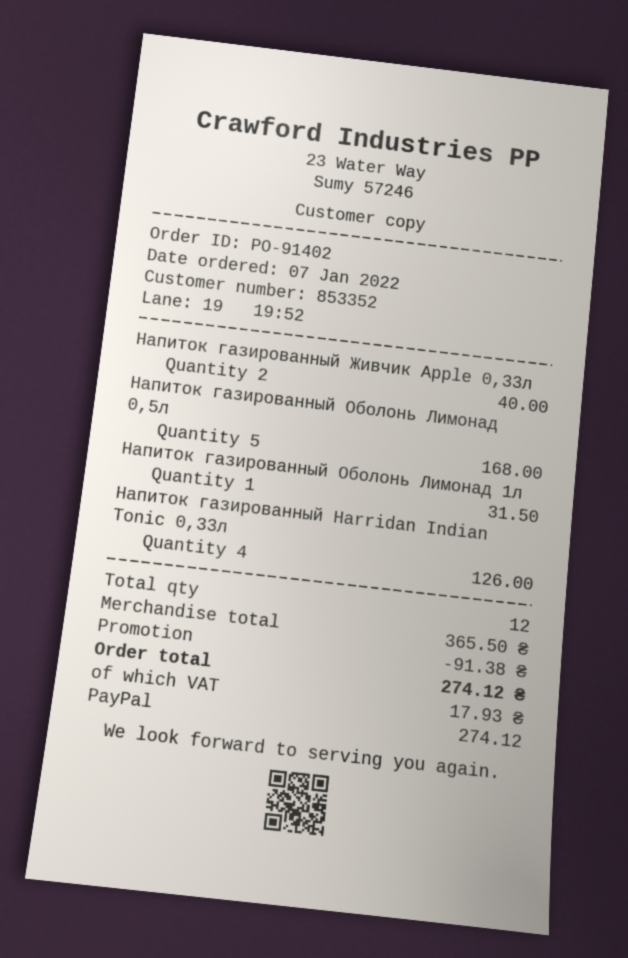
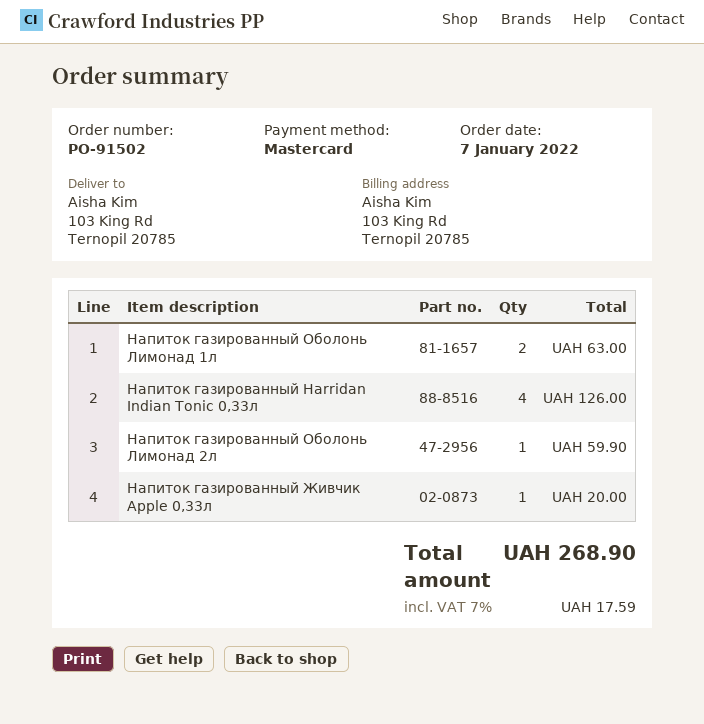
order number: PO-91402 -> PO-91502
payment method: PayPal -> Mastercard
Напиток газированный Живчик Apple 0,33л: 2 for 40.00 -> 1 for 20.00
Напиток газированный Оболонь Лимонад 0,5л: 5 for 168.00 -> none
Напиток газированный Оболонь Лимонад 1л: 1 for 31.50 -> 2 for 63.00
Напиток газированный Оболонь Лимонад 2л: none -> 1 for 59.90
discount: 91.38 -> none
tax: 17.93 -> 17.59
total: 274.12 -> 268.90

